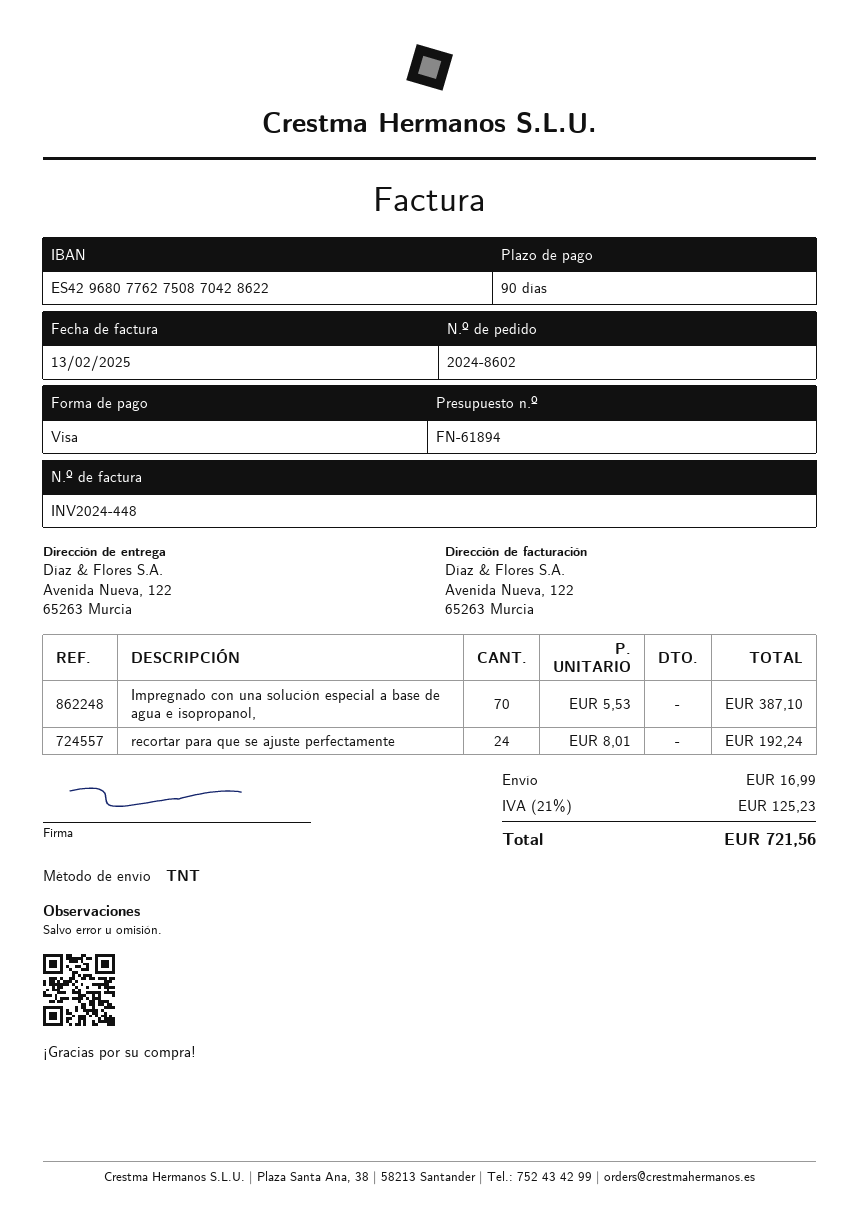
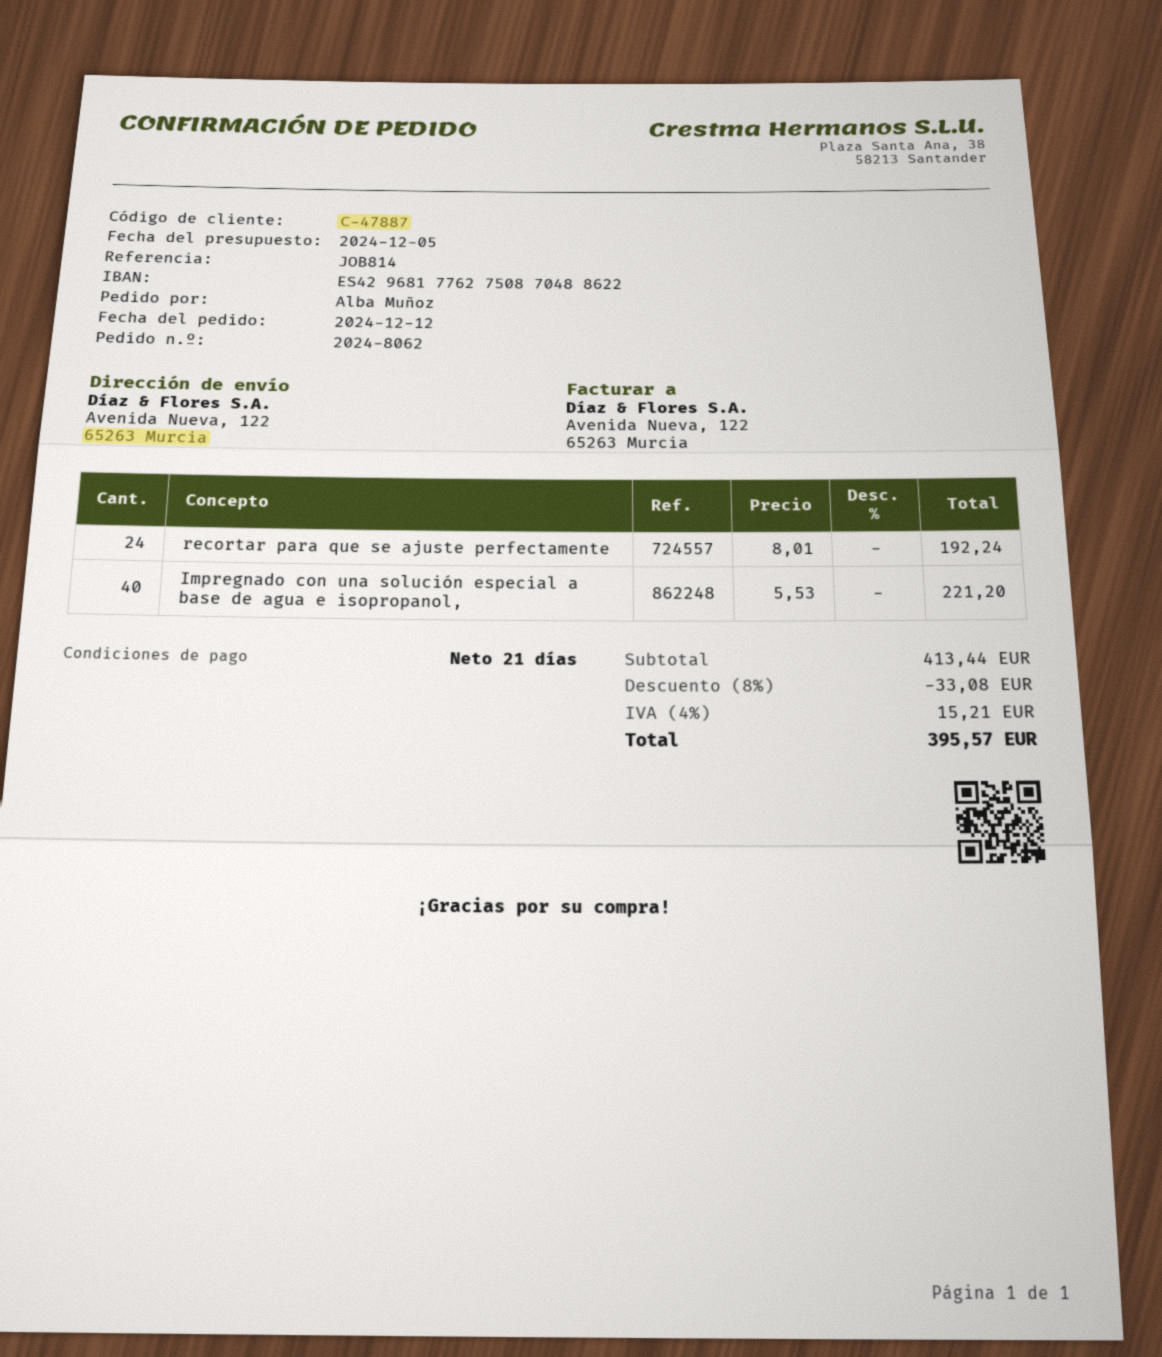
order number: 2024-8602 -> 2024-8062
payment terms: 90 days -> 21 days
bank account: ES4296807762750870428622 -> ES4296817762750870488622
Impregnado con una solución especial a base de agua e isopropanol,: 70 x 5.53 = 387.10 -> 40 x 5.53 = 221.20
discount: none -> 8% = 33.08
shipping: 16.99 -> none
tax: 21% = 125.23 -> 4% = 15.21
total: 721.56 -> 395.57

